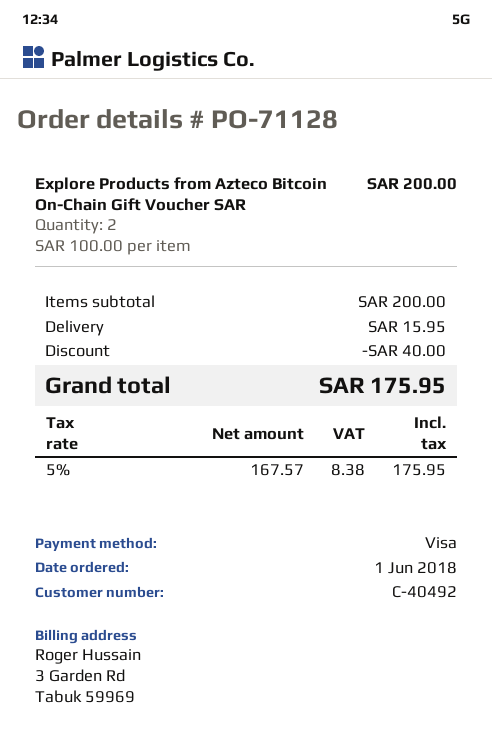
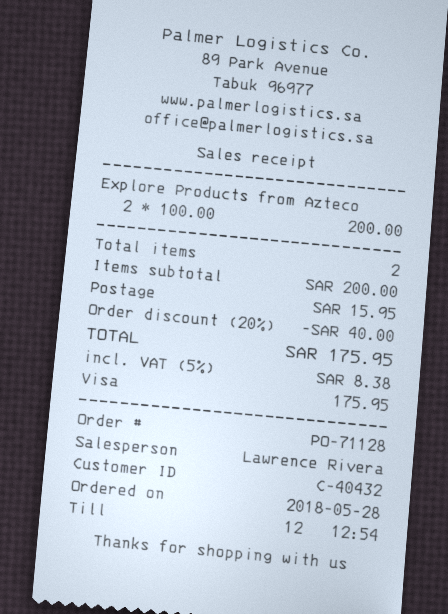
order date: 2018-06-01 -> 2018-05-28
customer number: C-40492 -> C-40432

